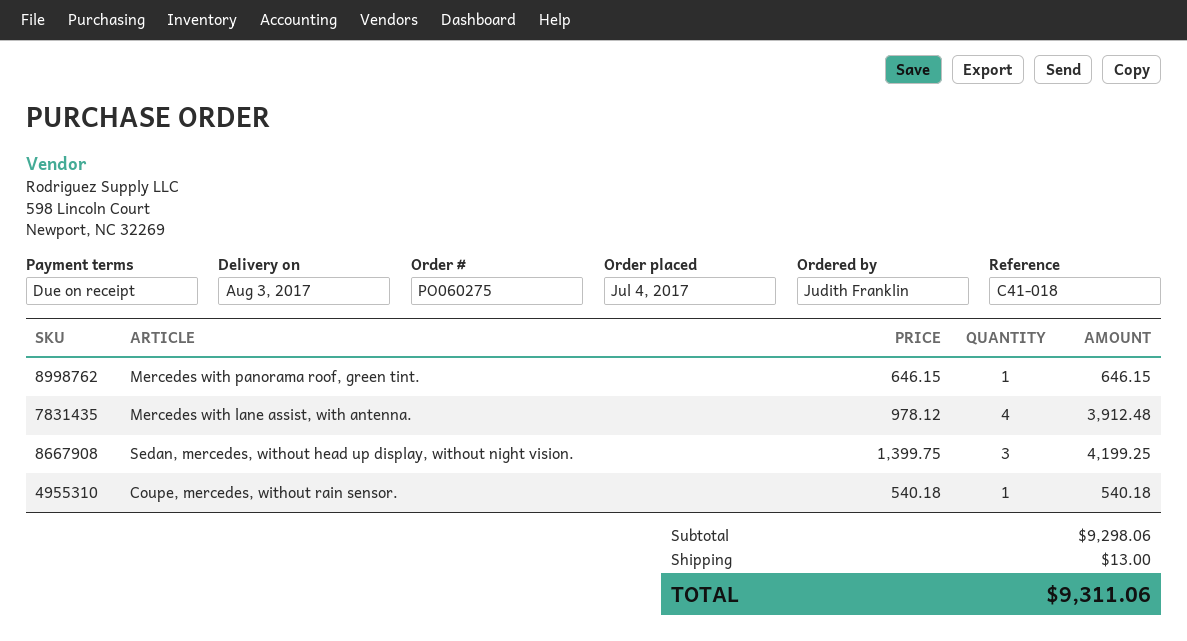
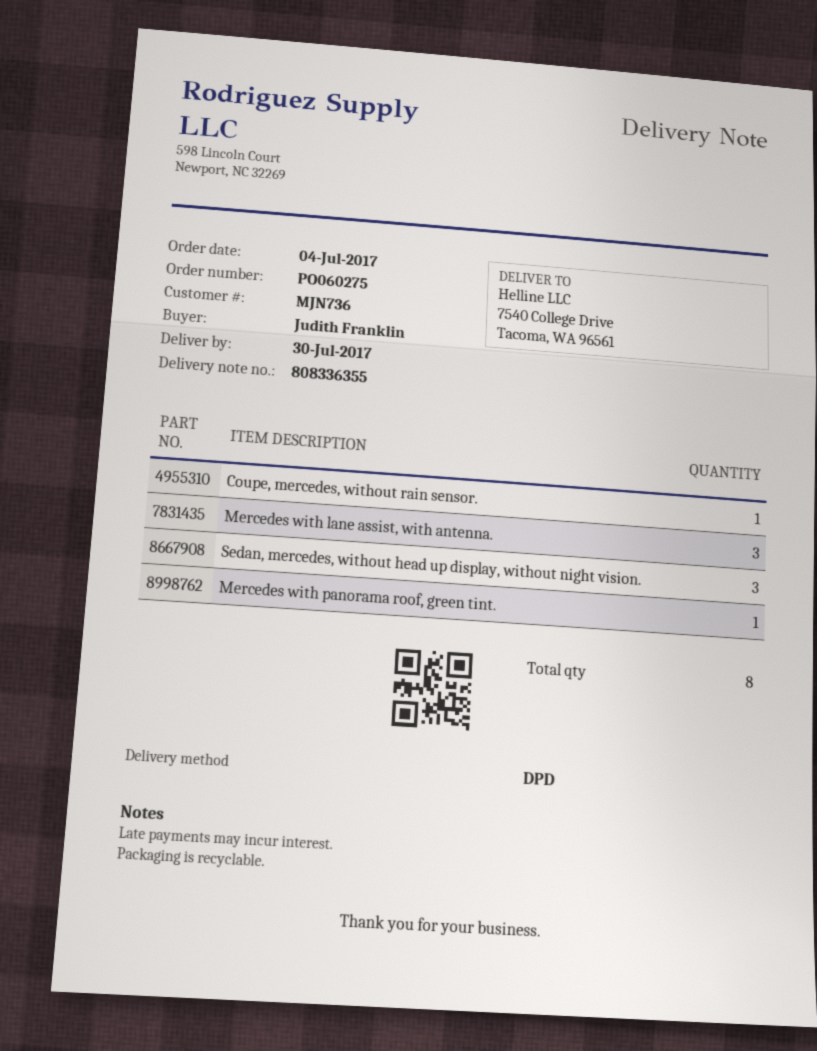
delivery date: 2017-08-03 -> 2017-07-30
Mercedes with lane assist, with antenna.: 4 -> 3

